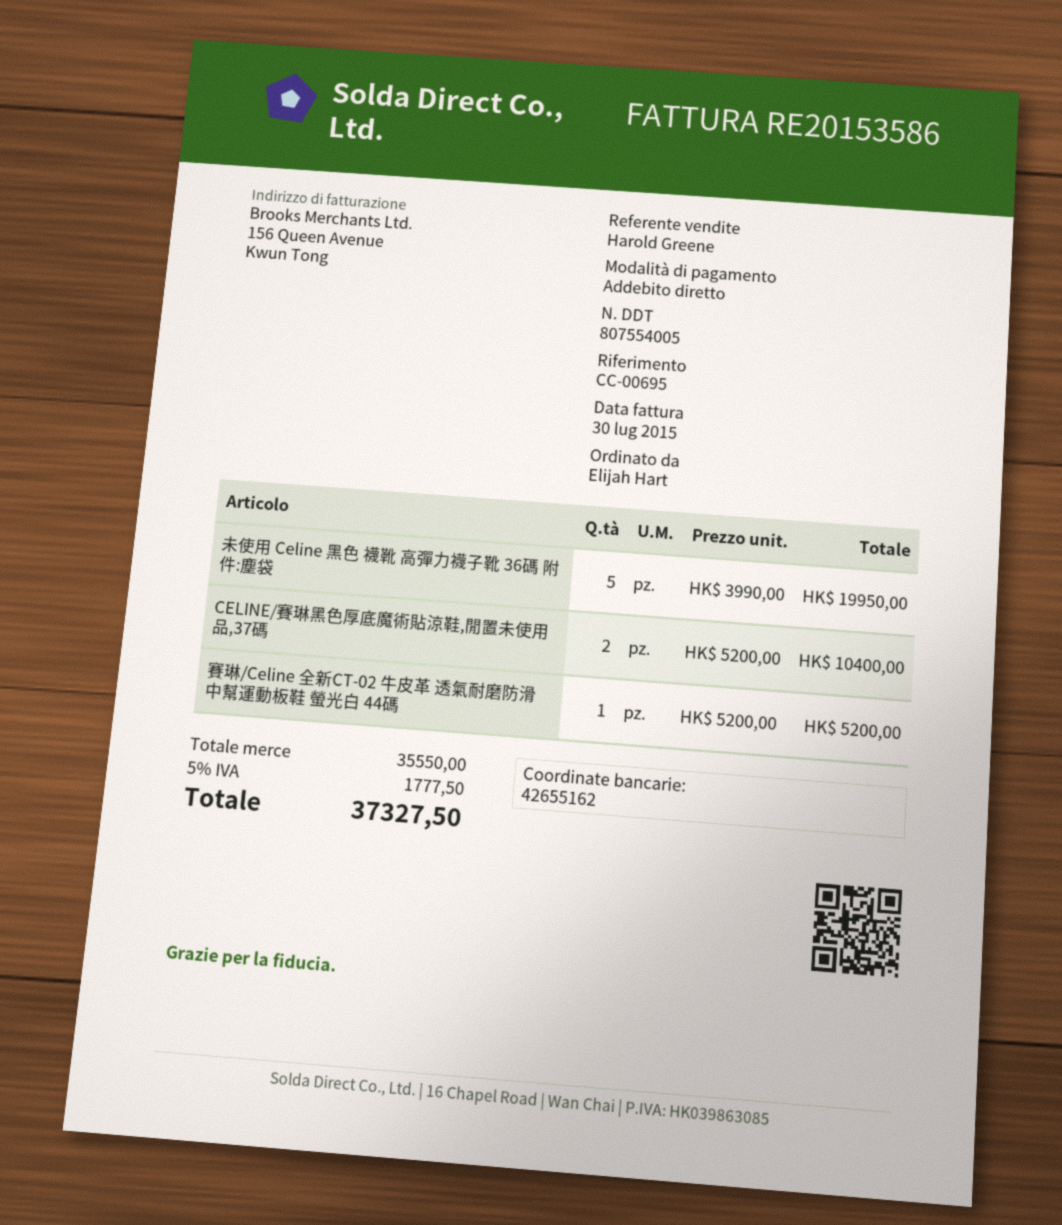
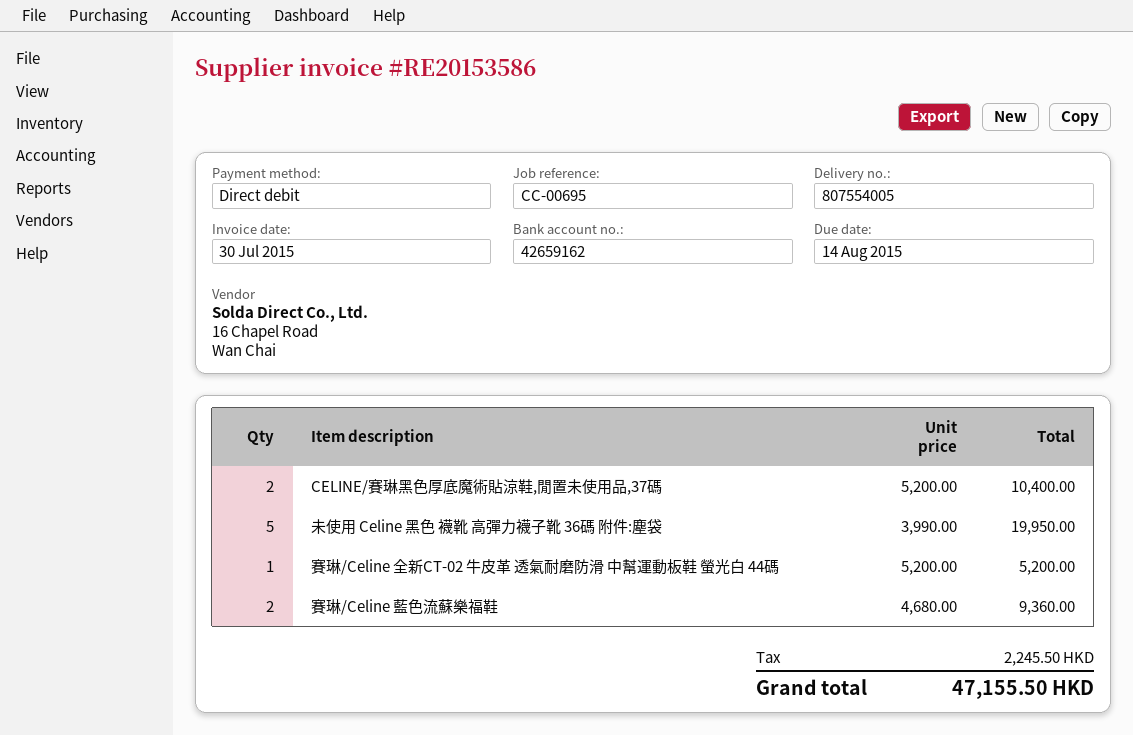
bank account: 42655162 -> 42659162
賽琳/Celine 藍色流蘇樂福鞋: none -> 2 x 4680.00 = 9360.00
tax: 1777.50 -> 2245.50
total: 37327.50 -> 47155.50

